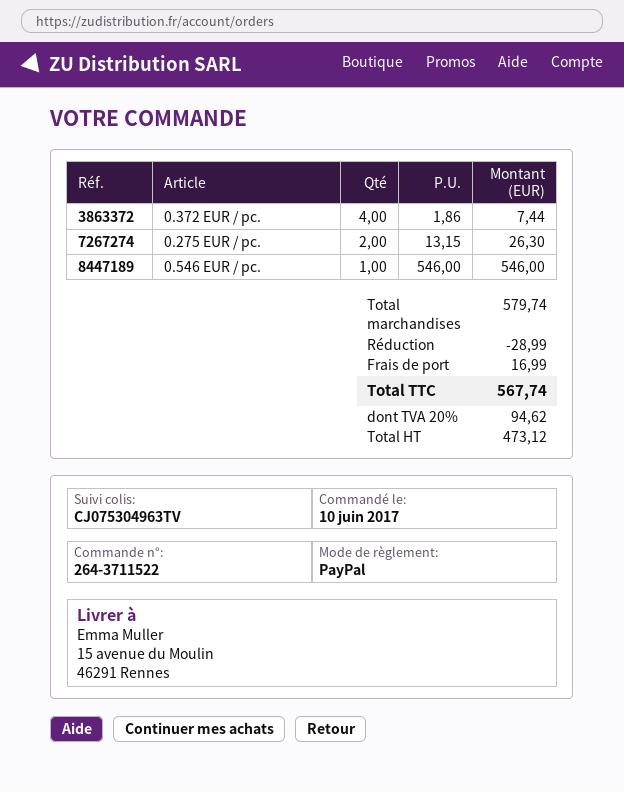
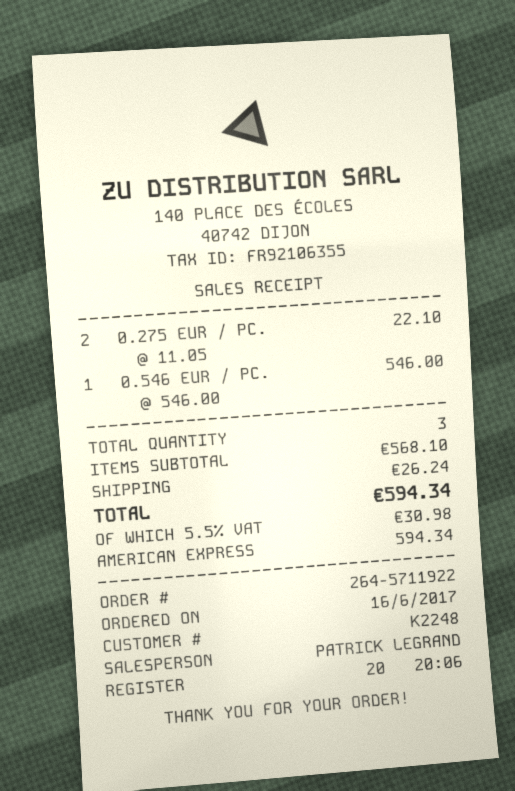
order number: 264-3711522 -> 264-5711922
order date: 2017-06-10 -> 2017-06-16
payment method: PayPal -> American Express
0.372 EUR / pc.: 4 x 1.86 = 7.44 -> none
0.275 EUR / pc.: 2 x 13.15 = 26.30 -> 2 x 11.05 = 22.10
subtotal: 579.74 -> 568.10
discount: 28.99 -> none
shipping: 16.99 -> 26.24
tax: 20% = 94.62 -> 5.5% = 30.98
total: 567.74 -> 594.34

